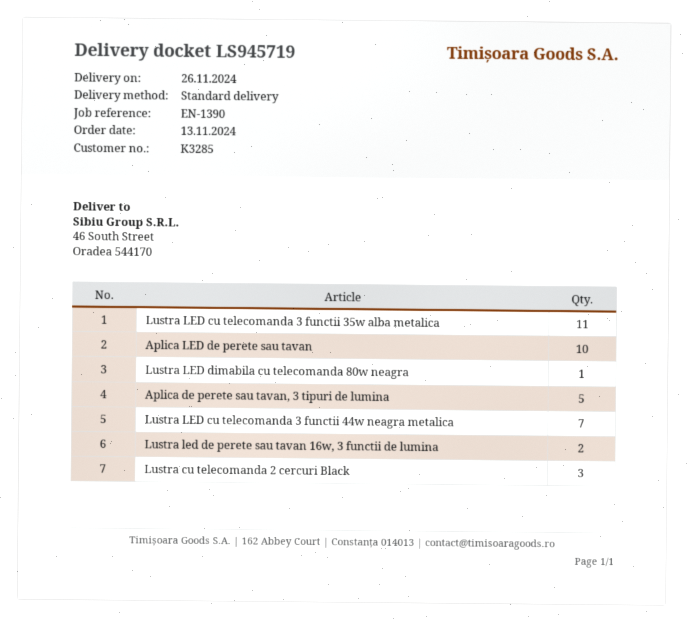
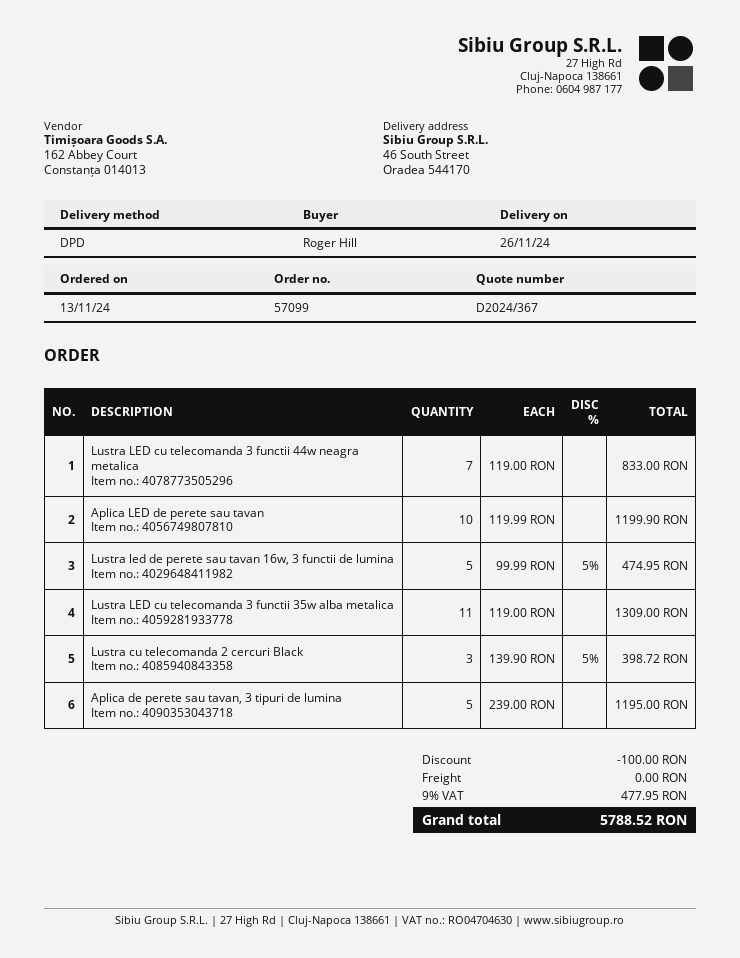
shipping method: standard -> DPD
Lustra LED dimabila cu telecomanda 80w neagra: 1 -> none
Lustra led de perete sau tavan 16w, 3 functii de lumina: 2 -> 5

